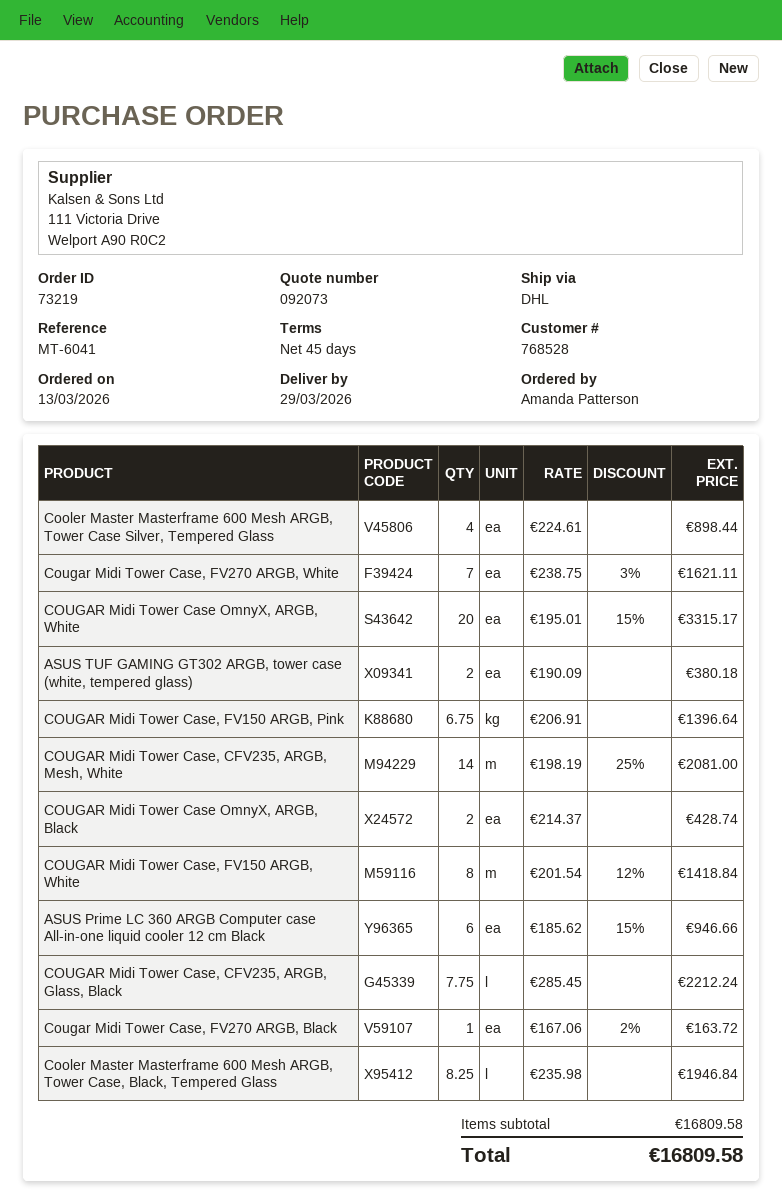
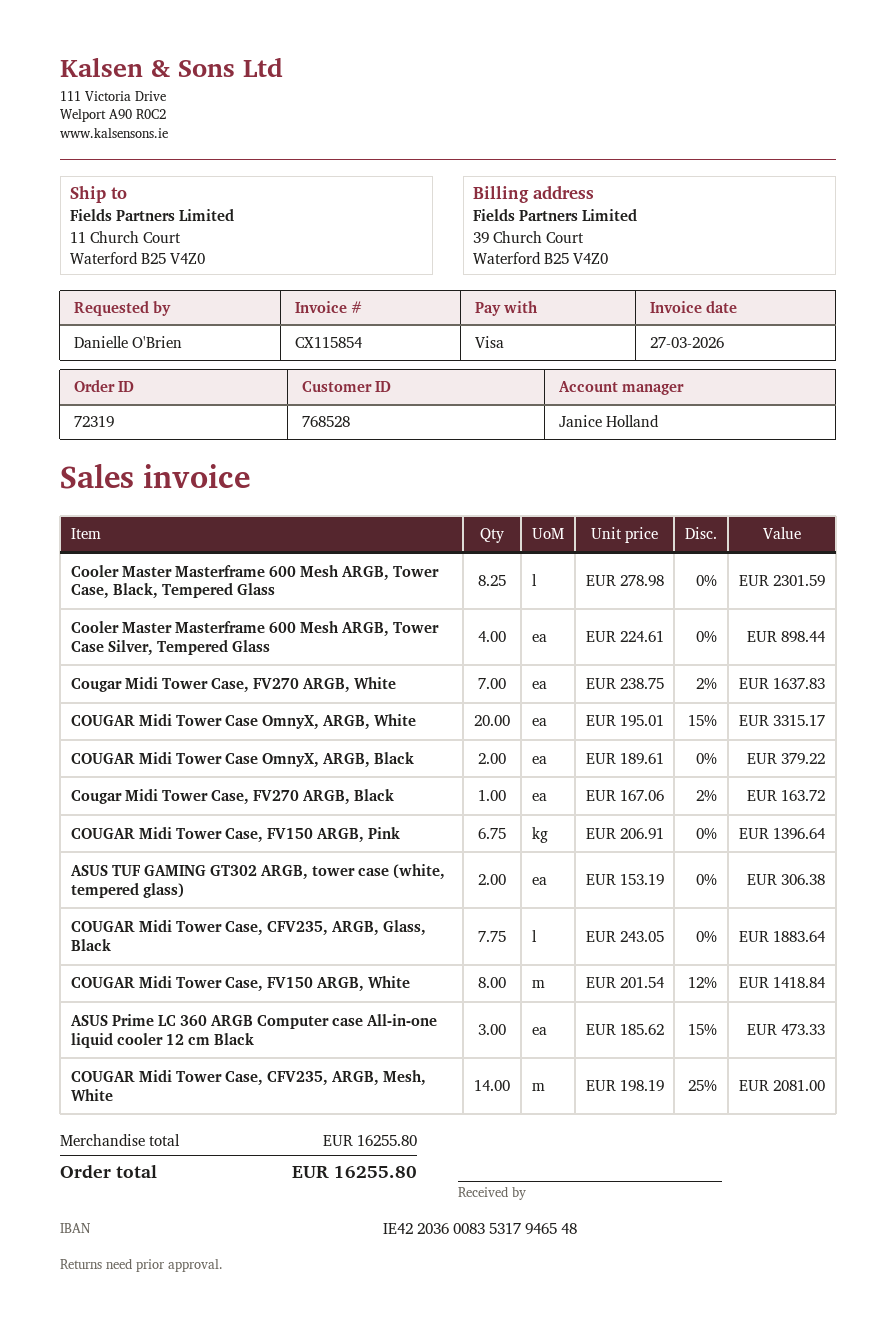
order number: 73219 -> 72319
ordered by: Amanda Patterson -> Danielle O'Brien
Cougar Midi Tower Case, FV270 ARGB, White: 7 x 238.75 - 3% = 1621.11 -> 7 x 238.75 - 2% = 1637.83
ASUS TUF GAMING GT302 ARGB, tower case (white, tempered glass): 2 x 190.09 = 380.18 -> 2 x 153.19 = 306.38
COUGAR Midi Tower Case OmnyX, ARGB, Black: 2 x 214.37 = 428.74 -> 2 x 189.61 = 379.22
ASUS Prime LC 360 ARGB Computer case All-in-one liquid cooler 12 cm Black: 6 x 185.62 - 15% = 946.66 -> 3 x 185.62 - 15% = 473.33
COUGAR Midi Tower Case, CFV235, ARGB, Glass, Black: 7.75 x 285.45 = 2212.24 -> 7.75 x 243.05 = 1883.64
Cooler Master Masterframe 600 Mesh ARGB, Tower Case, Black, Tempered Glass: 8.25 x 235.98 = 1946.84 -> 8.25 x 278.98 = 2301.59
subtotal: 16809.58 -> 16255.80
total: 16809.58 -> 16255.80

